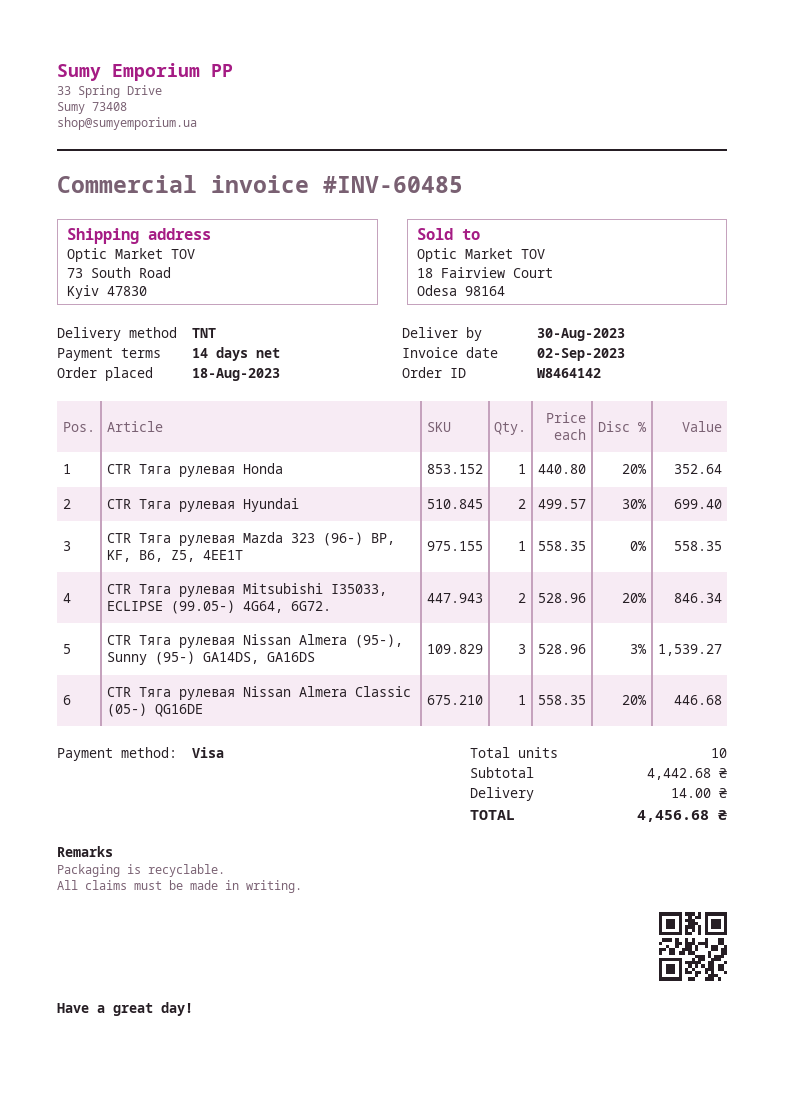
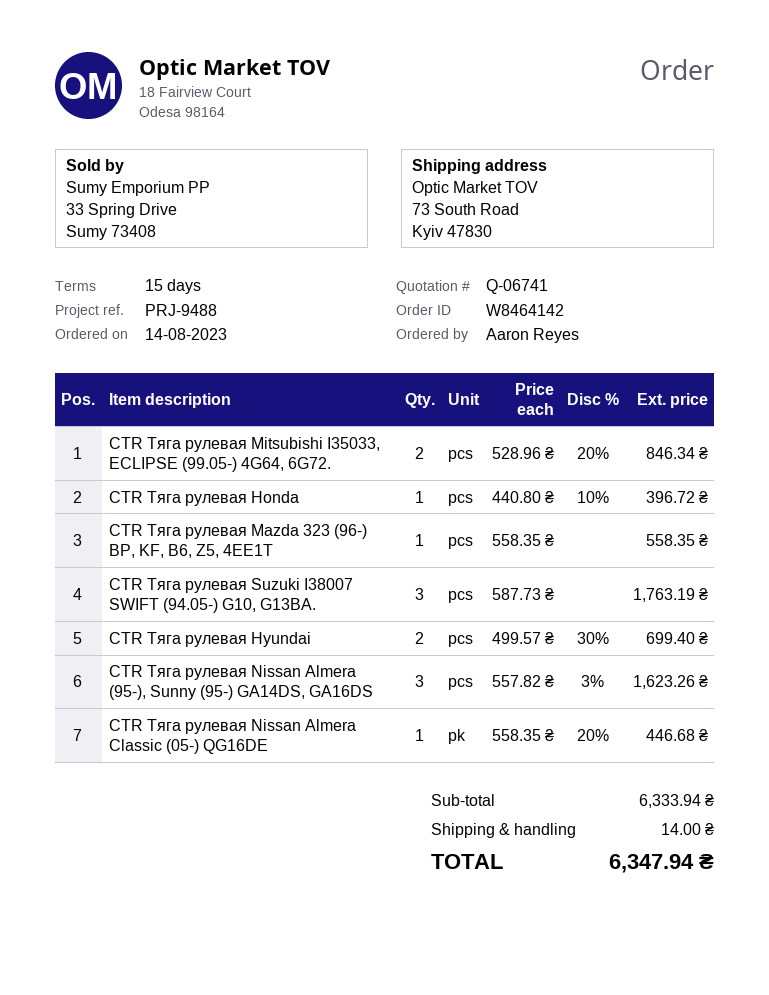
order date: 2023-08-18 -> 2023-08-14
payment terms: 14 days -> 15 days
CTR Тяга рулевая Honda: 1 x 440.80 - 20% = 352.64 -> 1 x 440.80 - 10% = 396.72
CTR Тяга рулевая Nissan Almera (95-), Sunny (95-) GA14DS, GA16DS: 3 x 528.96 - 3% = 1539.27 -> 3 x 557.82 - 3% = 1623.26
CTR Тяга рулевая Suzuki I38007 SWIFT (94.05-) G10, G13BA.: none -> 3 x 587.73 = 1763.19
subtotal: 4442.68 -> 6333.94
total: 4456.68 -> 6347.94

